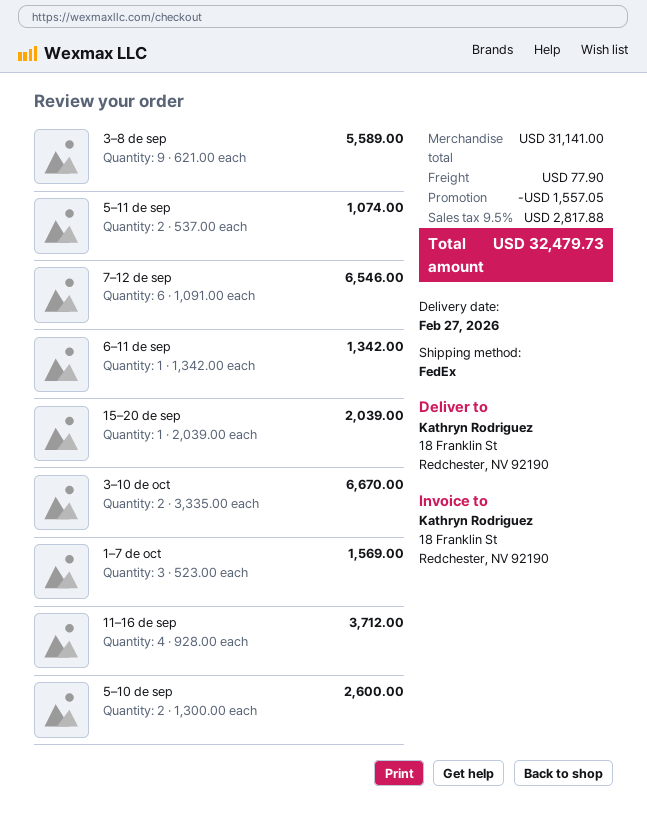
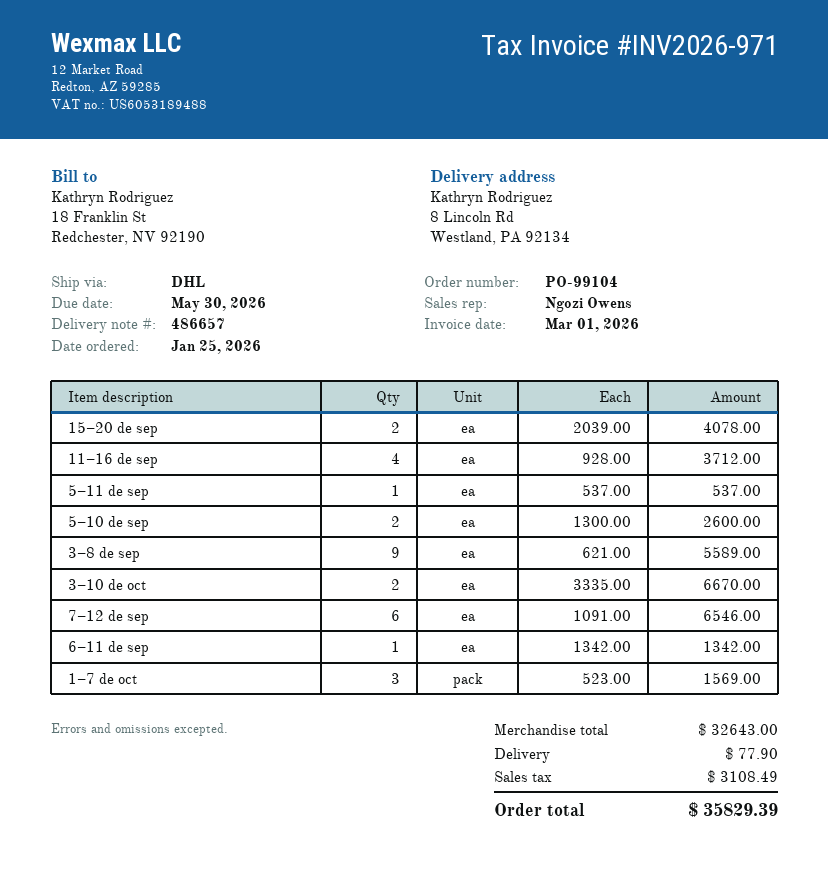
shipping method: FedEx -> DHL
ship to: 18 Franklin St, Redchester, NV 92190 -> 8 Lincoln Rd, Westland, PA 92134
5–11 de sep: 2 x 537.00 = 1074.00 -> 1 x 537.00 = 537.00
15–20 de sep: 1 x 2039.00 = 2039.00 -> 2 x 2039.00 = 4078.00
subtotal: 31141.00 -> 32643.00
discount: 1557.05 -> none
tax: 2817.88 -> 3108.49
total: 32479.73 -> 35829.39

